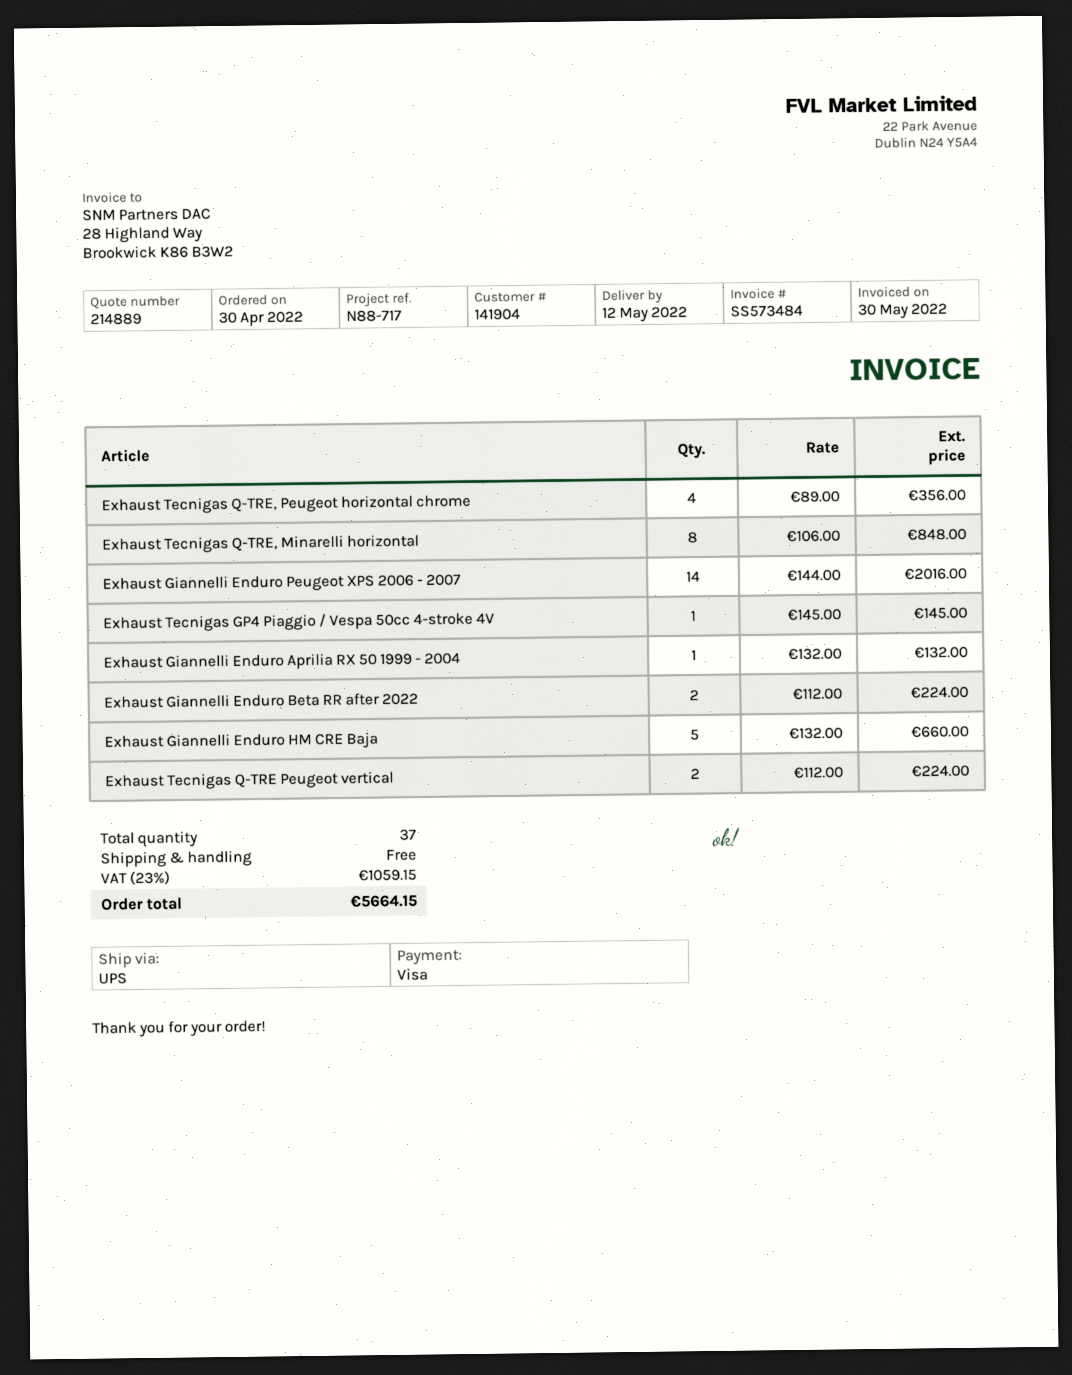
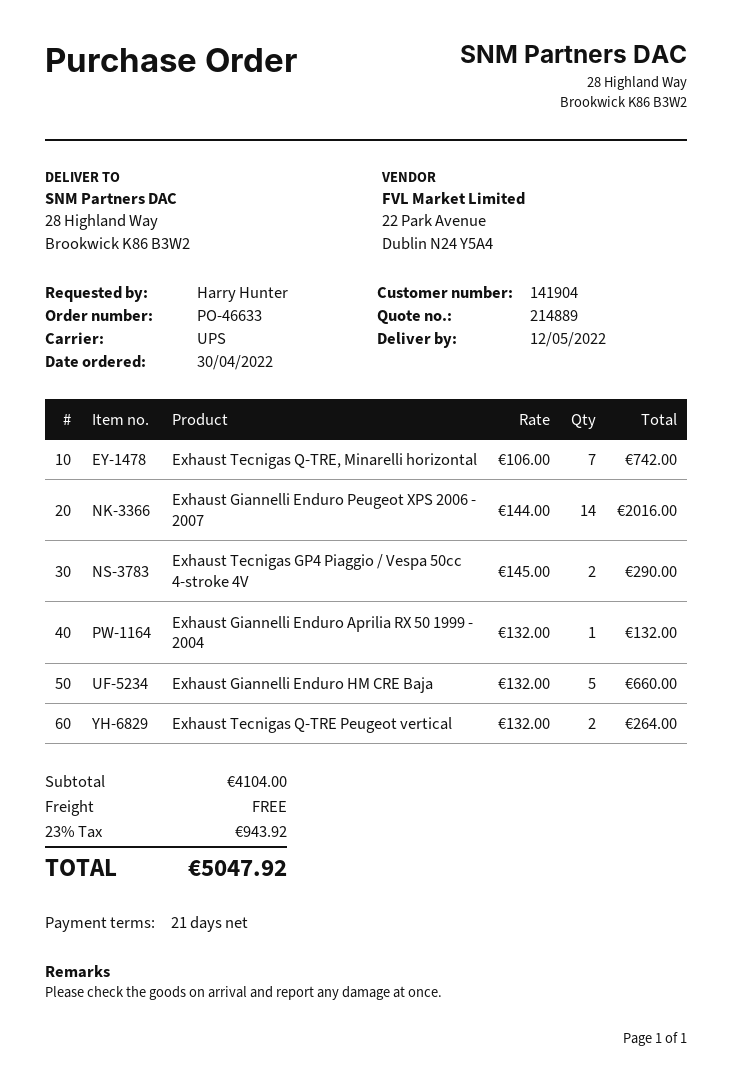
Exhaust Tecnigas Q-TRE, Peugeot horizontal chrome: 4 x 89.00 = 356.00 -> none
Exhaust Tecnigas Q-TRE, Minarelli horizontal: 8 x 106.00 = 848.00 -> 7 x 106.00 = 742.00
Exhaust Tecnigas GP4 Piaggio / Vespa 50cc 4-stroke 4V: 1 x 145.00 = 145.00 -> 2 x 145.00 = 290.00
Exhaust Giannelli Enduro Beta RR after 2022: 2 x 112.00 = 224.00 -> none
Exhaust Tecnigas Q-TRE Peugeot vertical: 2 x 112.00 = 224.00 -> 2 x 132.00 = 264.00
tax: 23% = 1059.15 -> 23% = 943.92
total: 5664.15 -> 5047.92

